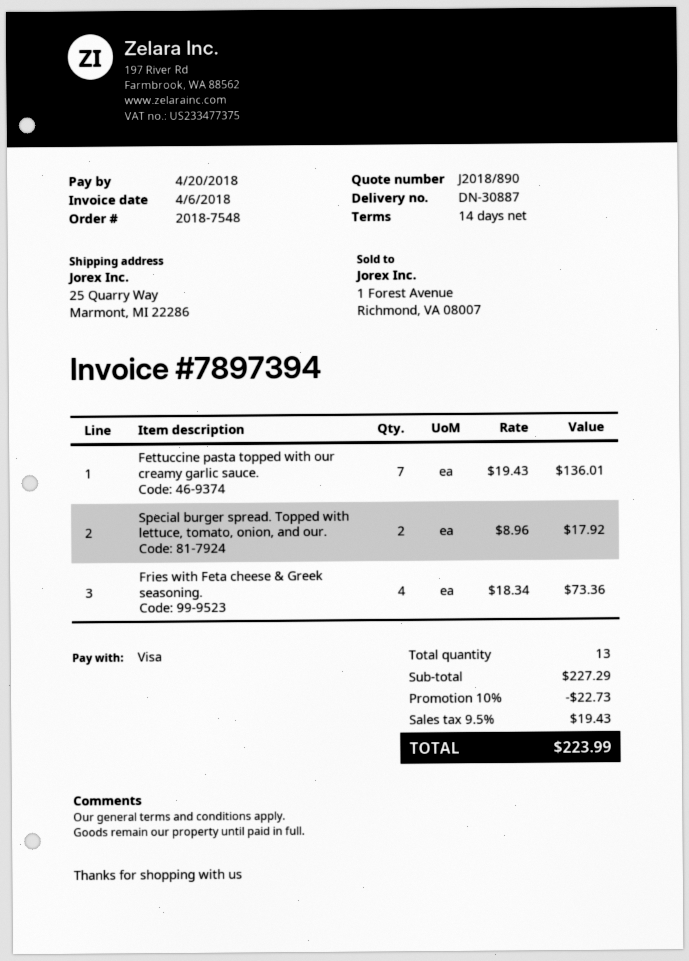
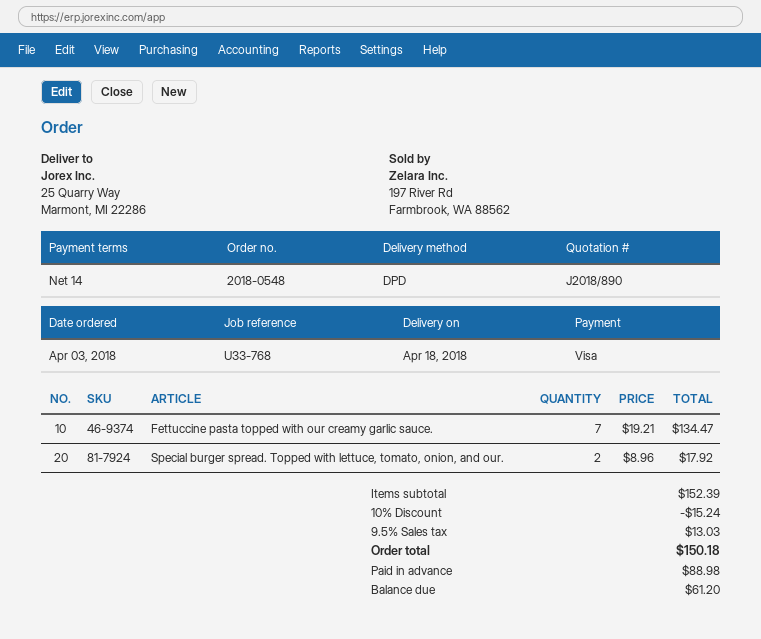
order number: 2018-7548 -> 2018-0548
Fettuccine pasta topped with our creamy garlic sauce.: 7 x 19.43 = 136.01 -> 7 x 19.21 = 134.47
Fries with Feta cheese & Greek seasoning.: 4 x 18.34 = 73.36 -> none
subtotal: 227.29 -> 152.39
discount: 10% = 22.73 -> 10% = 15.24
tax: 9.5% = 19.43 -> 9.5% = 13.03
total: 223.99 -> 150.18

